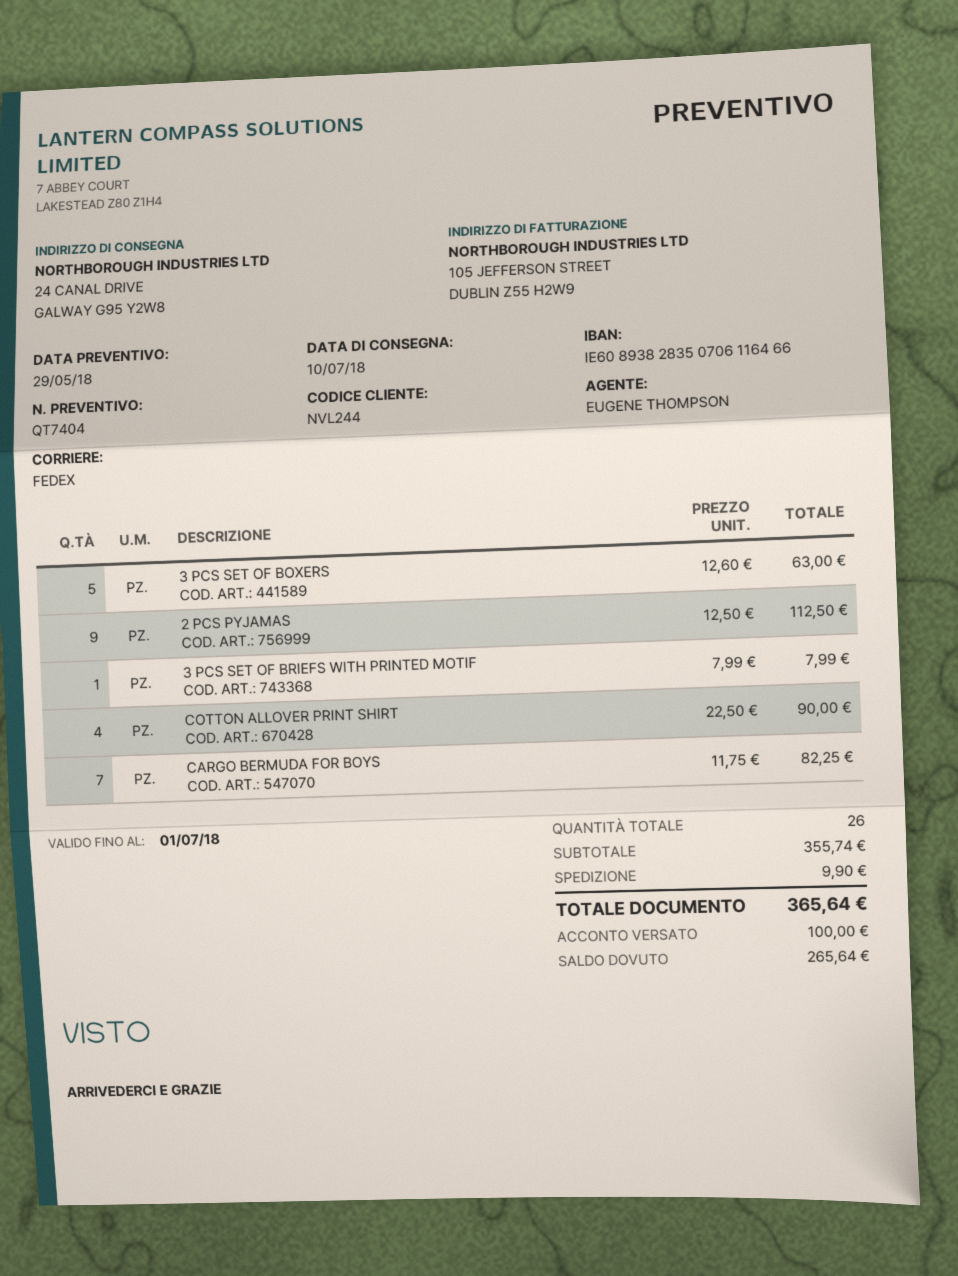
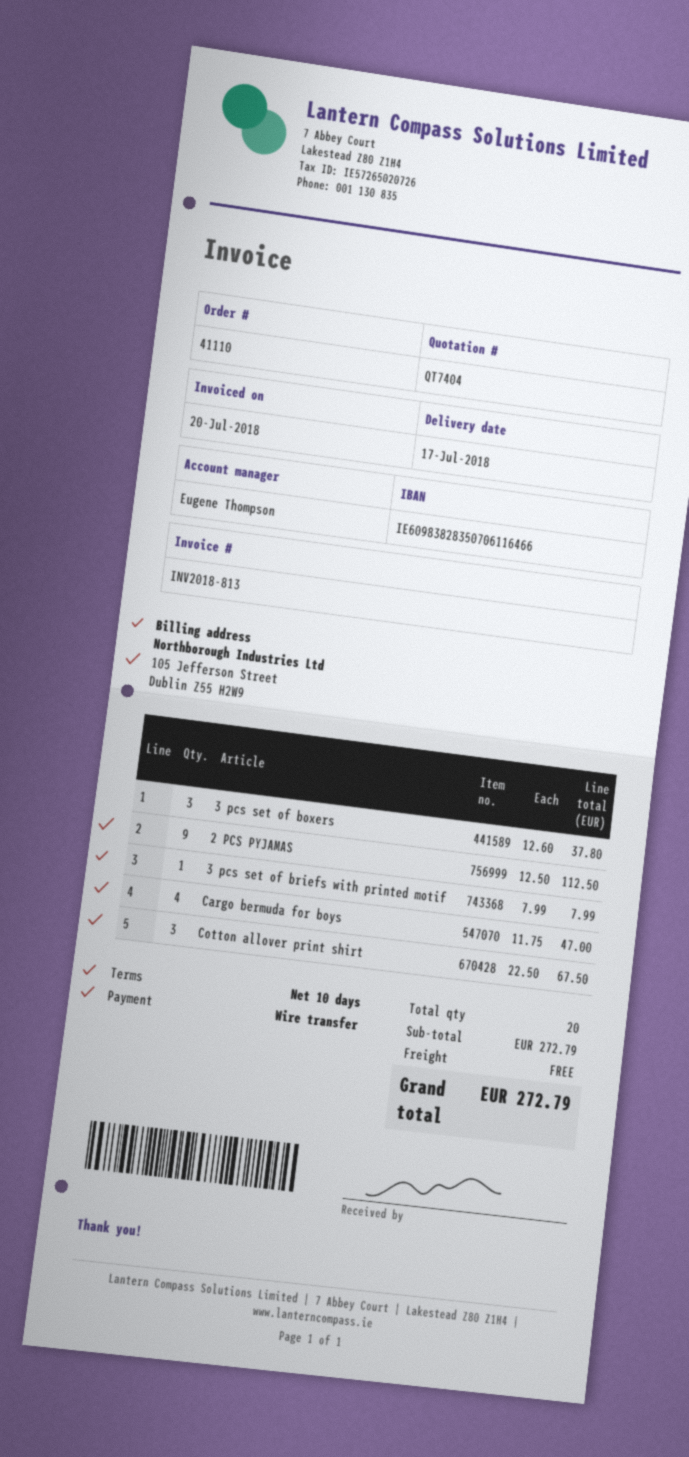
delivery date: 2018-07-10 -> 2018-07-17
bank account: IE60893828350706116466 -> IE60983828350706116466
3 PCS SET OF BOXERS: 5 x 12.60 = 63.00 -> 3 x 12.60 = 37.80
COTTON ALLOVER PRINT SHIRT: 4 x 22.50 = 90.00 -> 3 x 22.50 = 67.50
CARGO BERMUDA FOR BOYS: 7 x 11.75 = 82.25 -> 4 x 11.75 = 47.00
total quantity: 26 -> 20
subtotal: 355.74 -> 272.79
shipping: 9.90 -> 0.00
total: 365.64 -> 272.79

